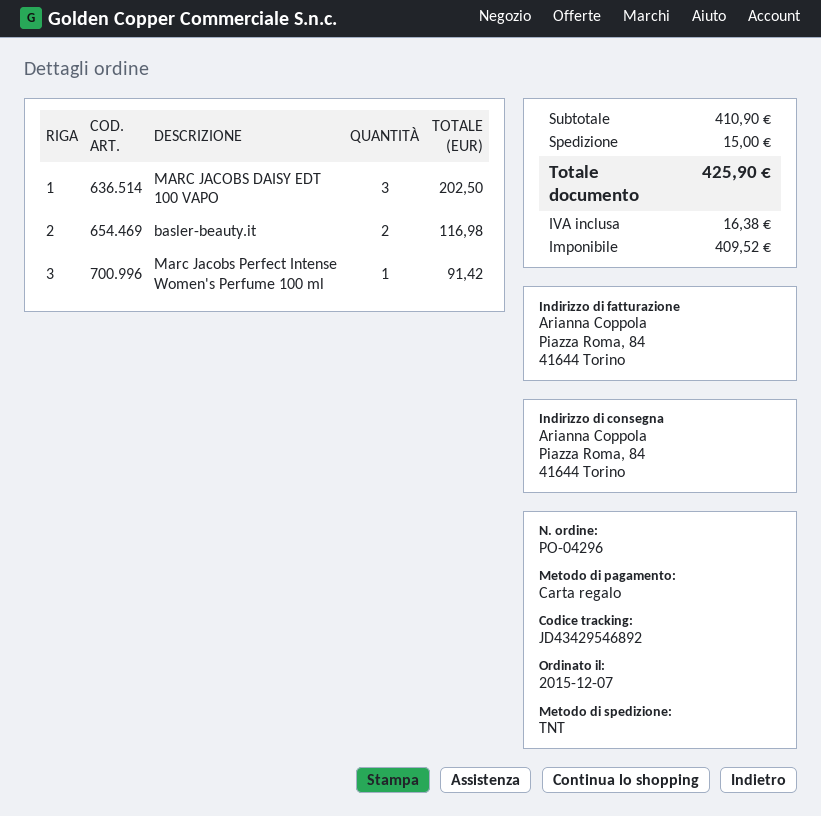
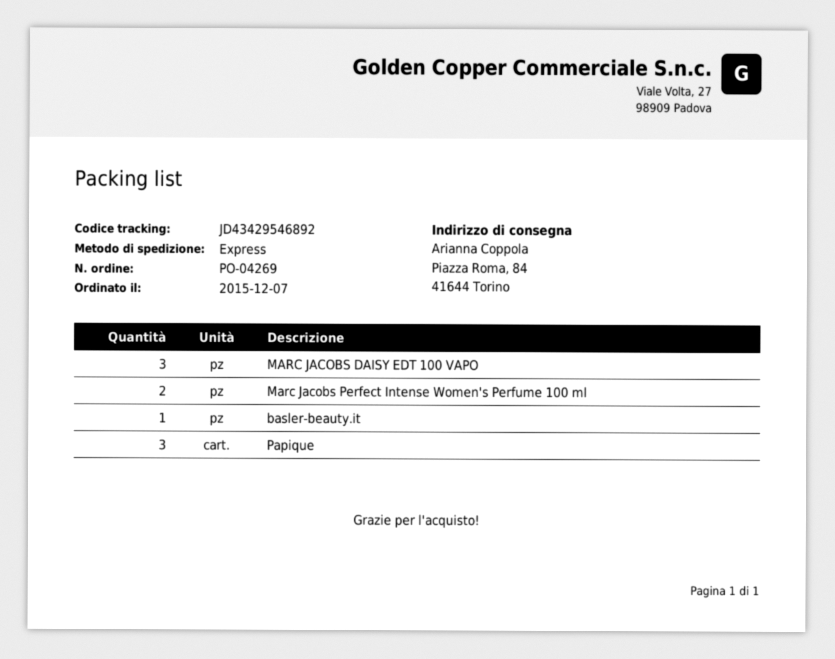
order number: PO-04296 -> PO-04269
shipping method: TNT -> express
basler-beauty.it: 2 -> 1
Marc Jacobs Perfect Intense Women's Perfume 100 ml: 1 -> 2
Papique: none -> 3

